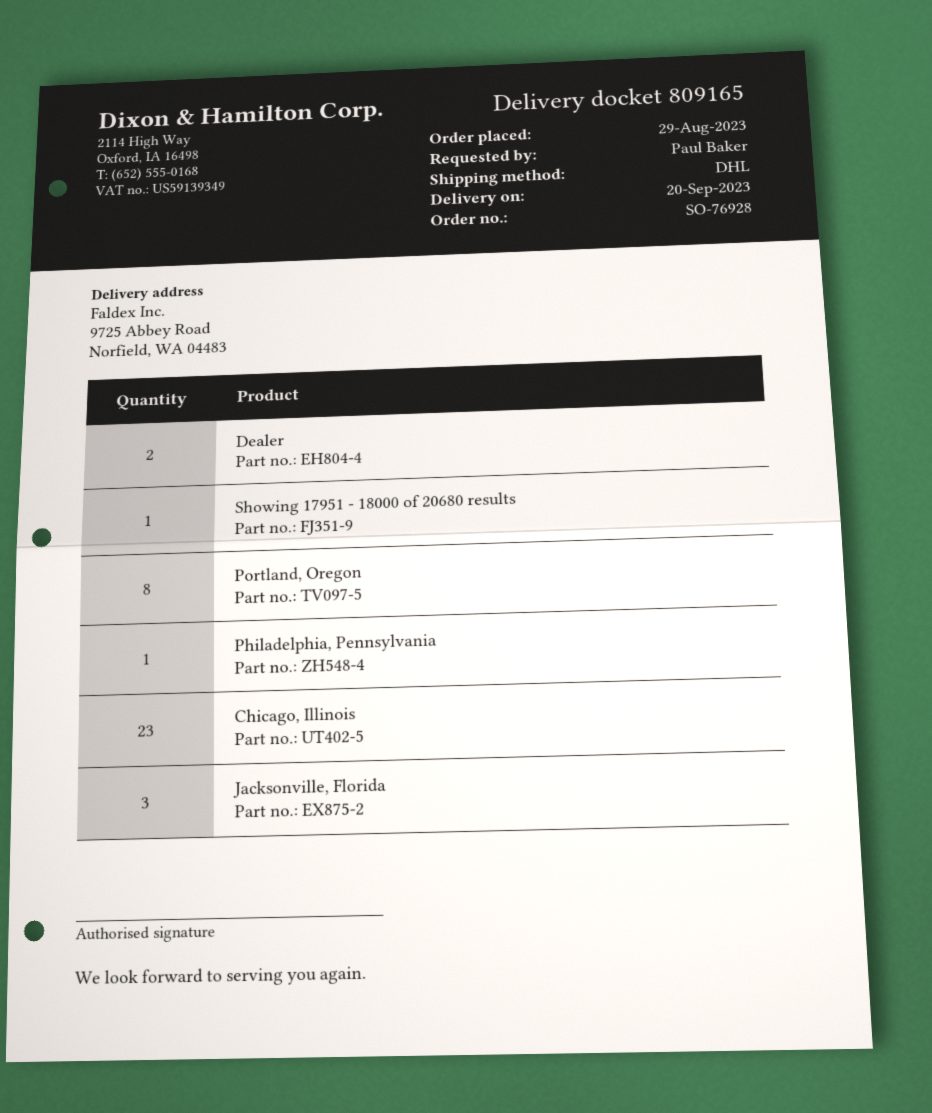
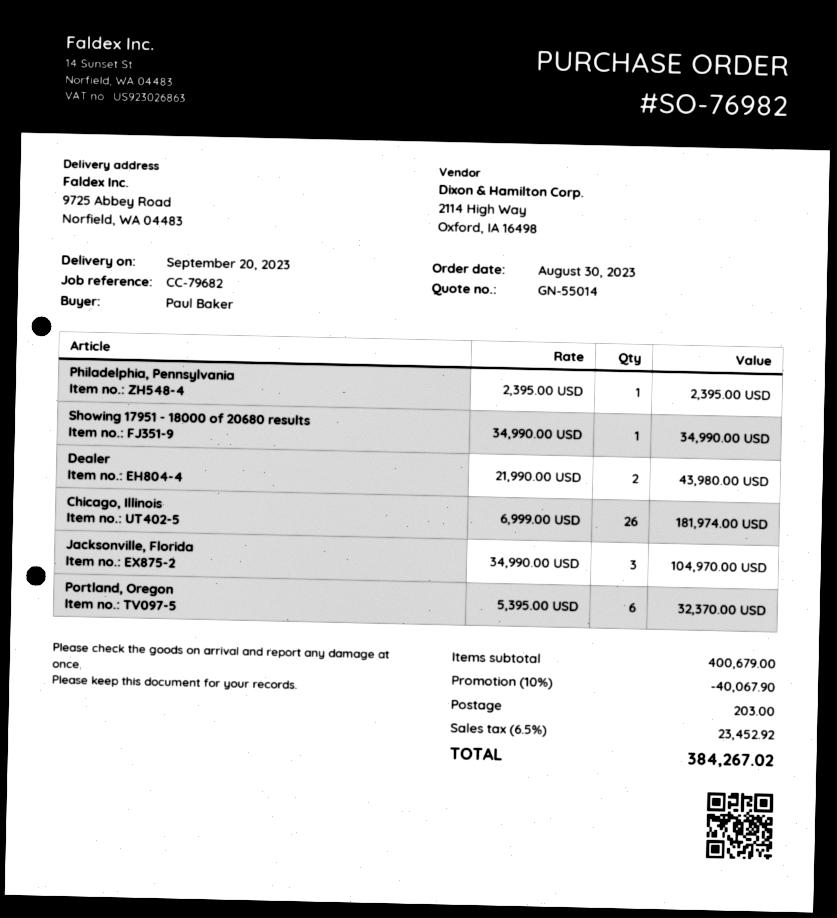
order number: SO-76928 -> SO-76982
order date: 2023-08-29 -> 2023-08-30
Portland, Oregon: 8 -> 6
Chicago, Illinois: 23 -> 26

